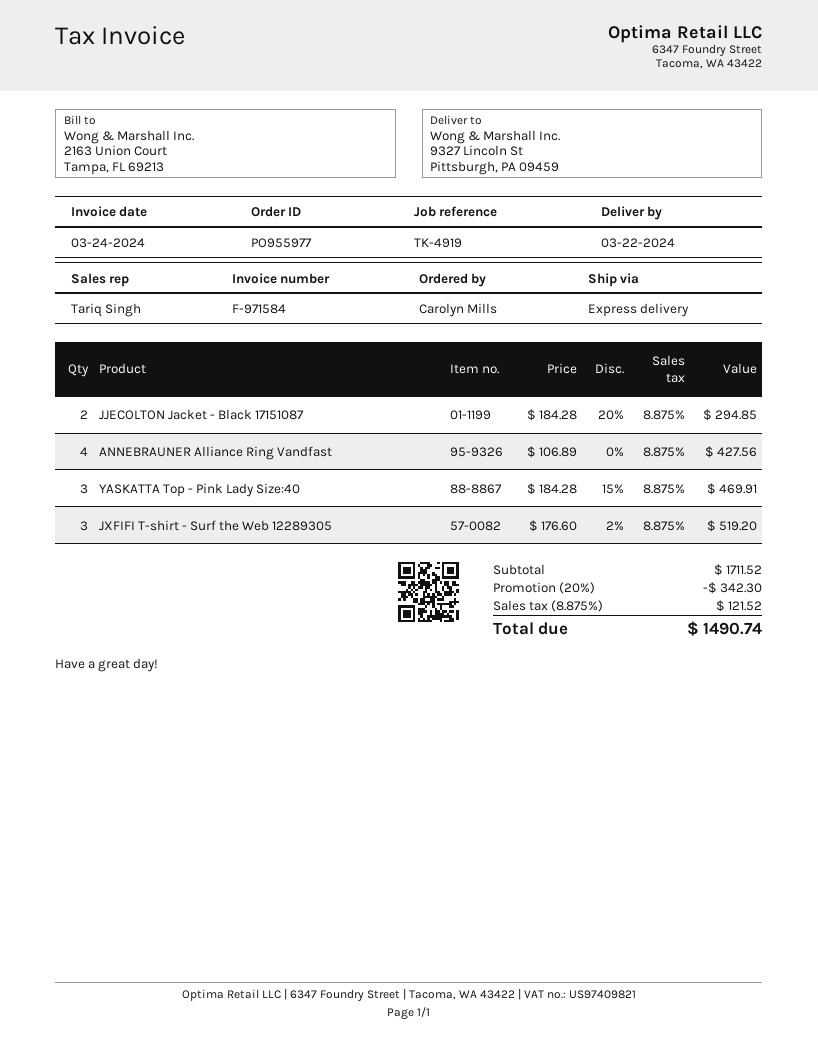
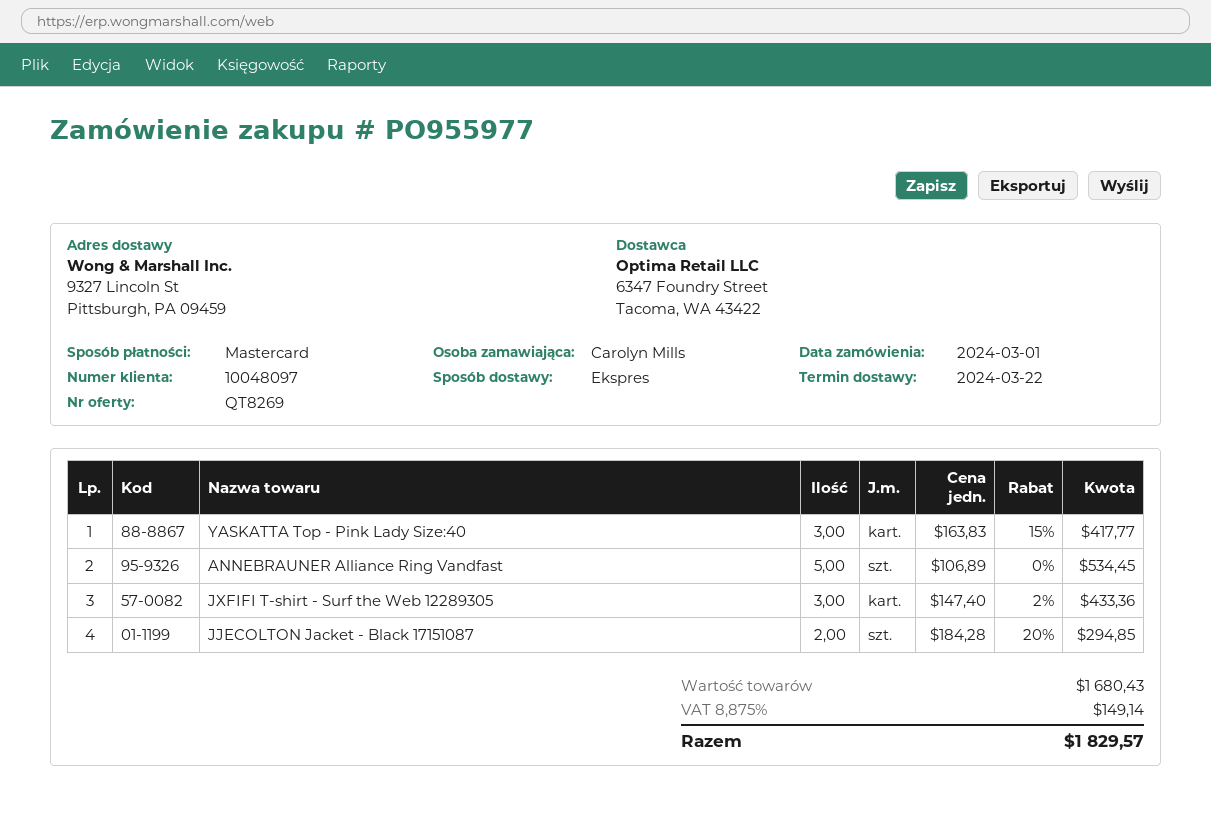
ANNEBRAUNER Alliance Ring Vandfast: 4 x 106.89 = 427.56 -> 5 x 106.89 = 534.45
YASKATTA Top - Pink Lady Size:40: 3 x 184.28 - 15% = 469.91 -> 3 x 163.83 - 15% = 417.77
JXFIFI T-shirt - Surf the Web 12289305: 3 x 176.60 - 2% = 519.20 -> 3 x 147.40 - 2% = 433.36
subtotal: 1711.52 -> 1680.43
discount: 20% = 342.30 -> none
tax: 8.875% = 121.52 -> 8.875% = 149.14
total: 1490.74 -> 1829.57

